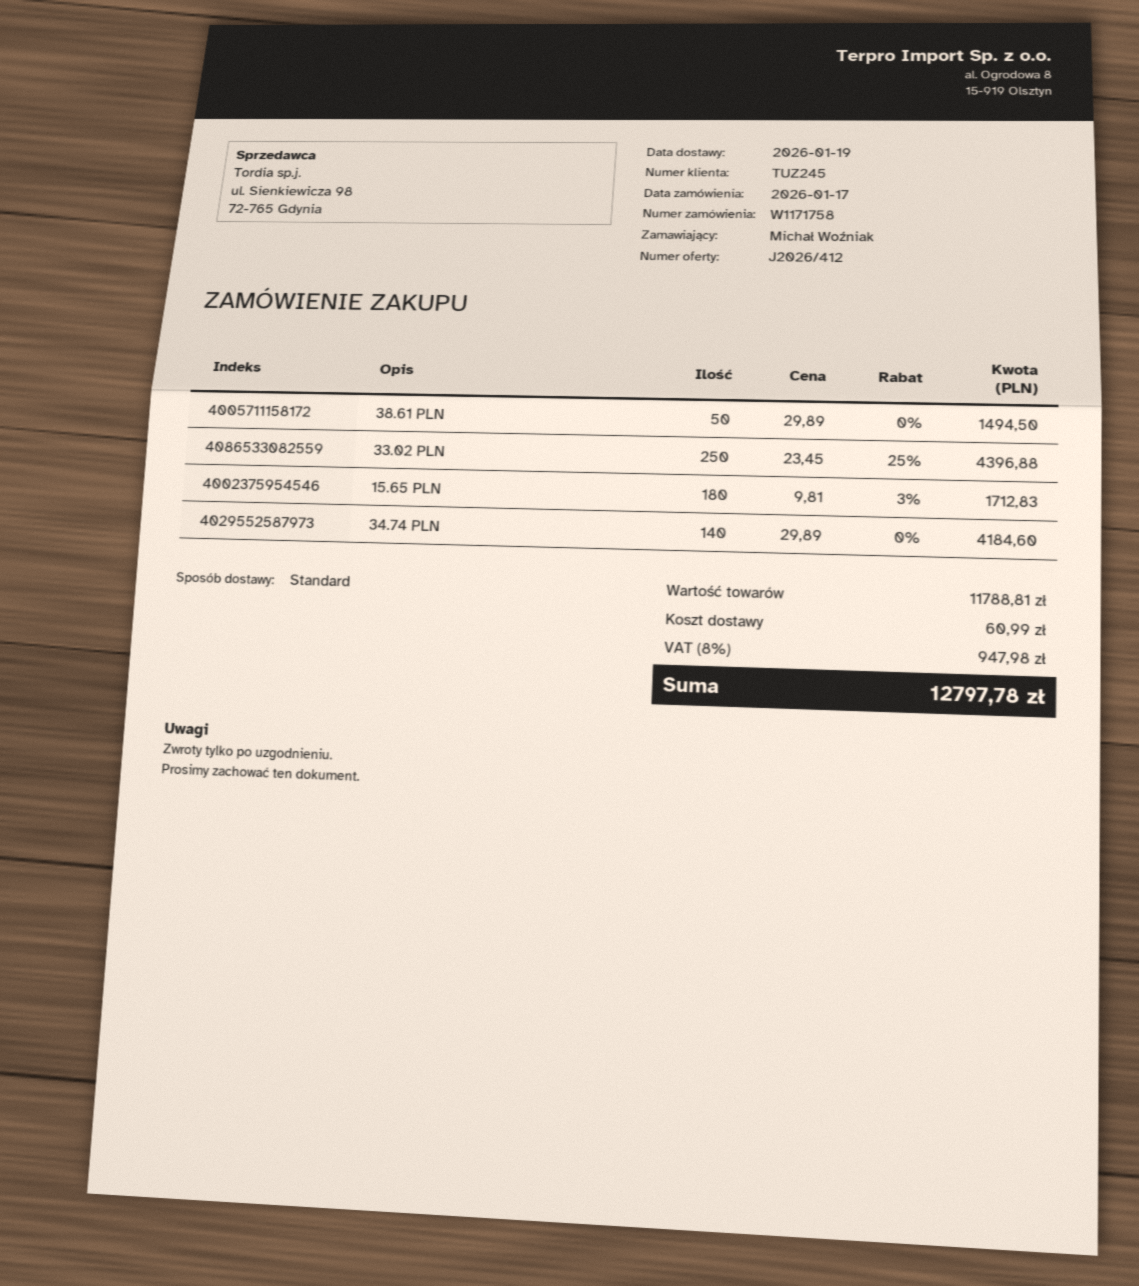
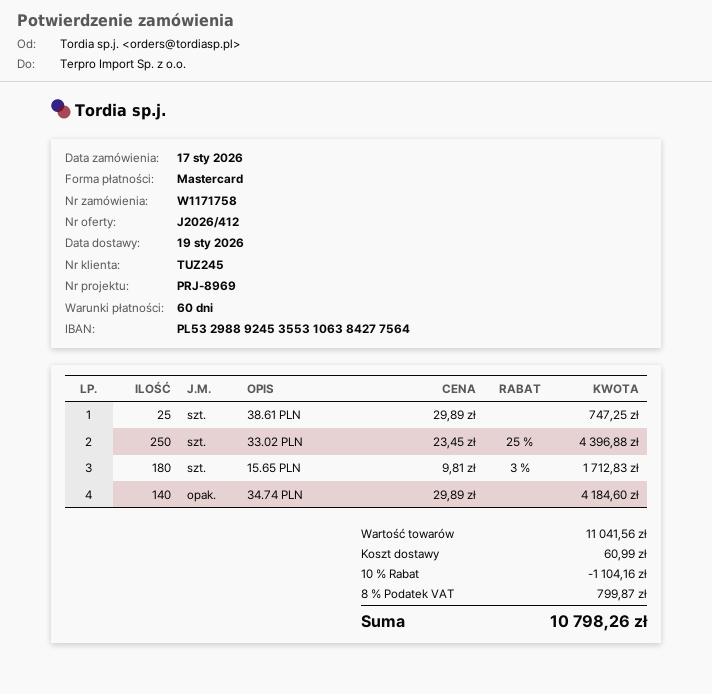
38.61 PLN: 50 x 29.89 = 1494.50 -> 25 x 29.89 = 747.25
subtotal: 11788.81 -> 11041.56
discount: none -> 10% = 1104.16
tax: 8% = 947.98 -> 8% = 799.87
total: 12797.78 -> 10798.26

